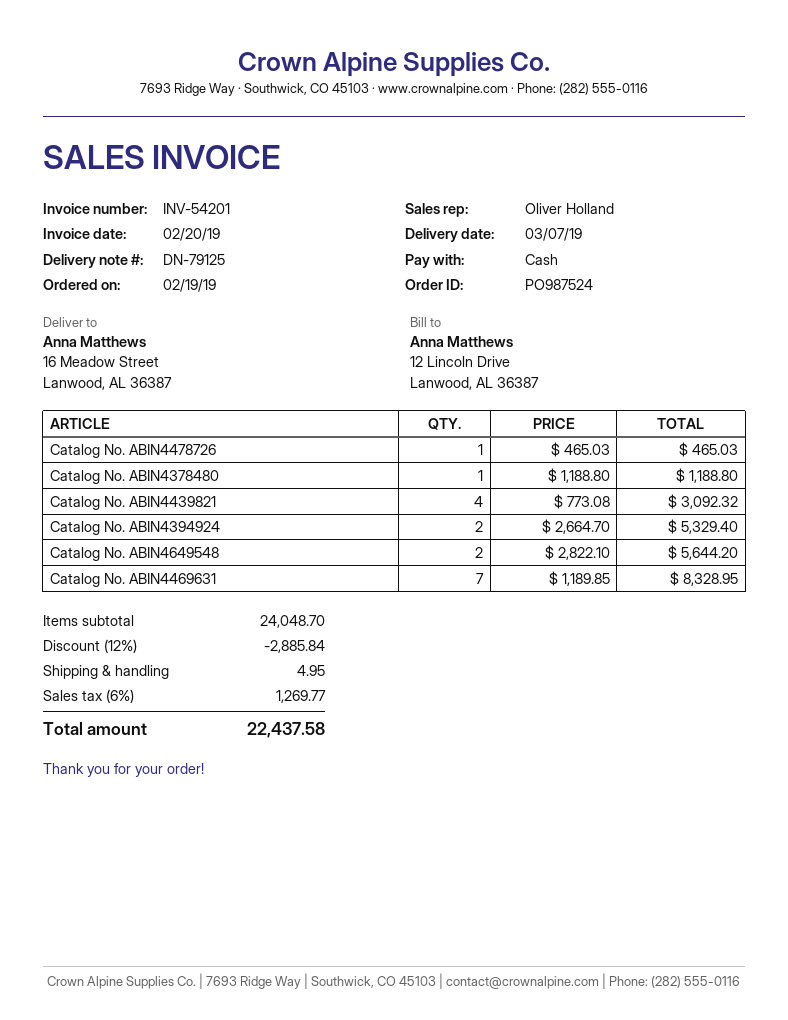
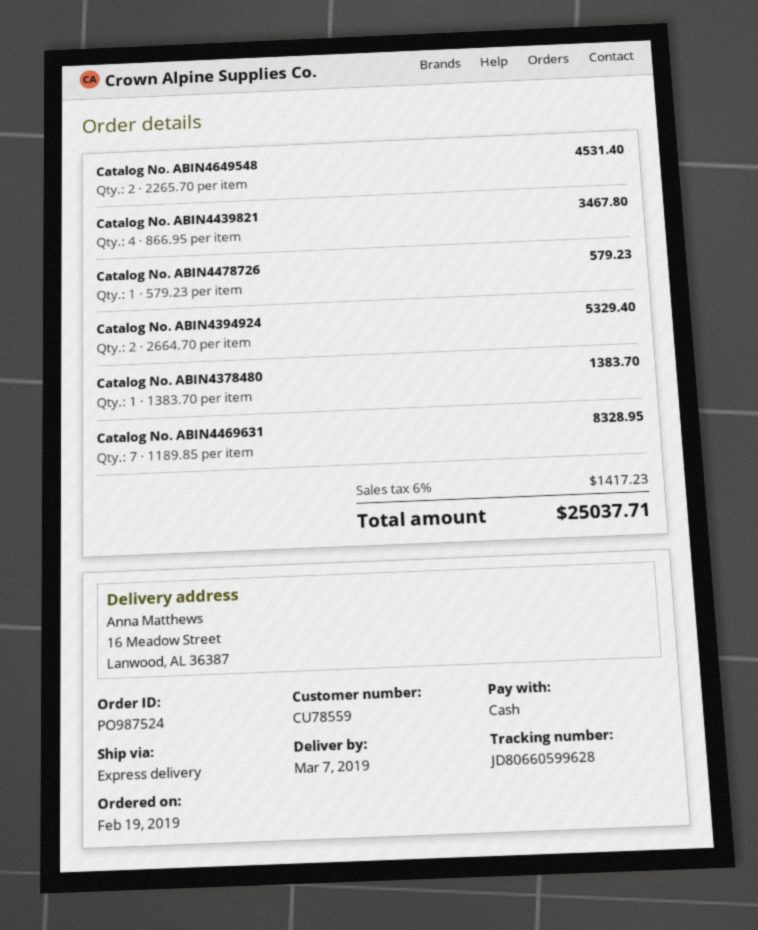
Catalog No. ABIN4478726: 1 x 465.03 = 465.03 -> 1 x 579.23 = 579.23
Catalog No. ABIN4378480: 1 x 1188.80 = 1188.80 -> 1 x 1383.70 = 1383.70
Catalog No. ABIN4439821: 4 x 773.08 = 3092.32 -> 4 x 866.95 = 3467.80
Catalog No. ABIN4649548: 2 x 2822.10 = 5644.20 -> 2 x 2265.70 = 4531.40
discount: 12% = 2885.84 -> none
shipping: 4.95 -> none
tax: 6% = 1269.77 -> 6% = 1417.23
total: 22437.58 -> 25037.71

